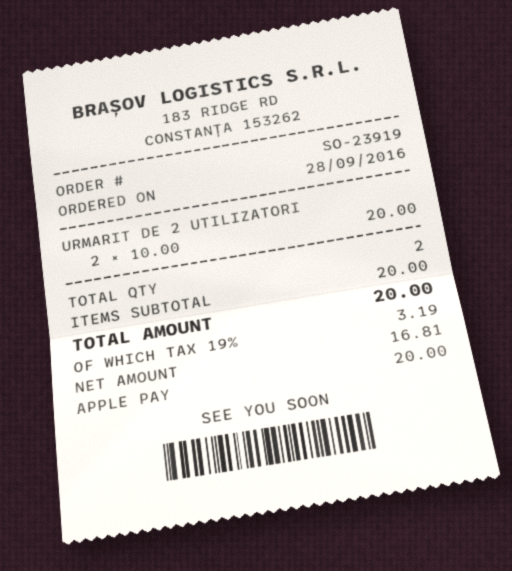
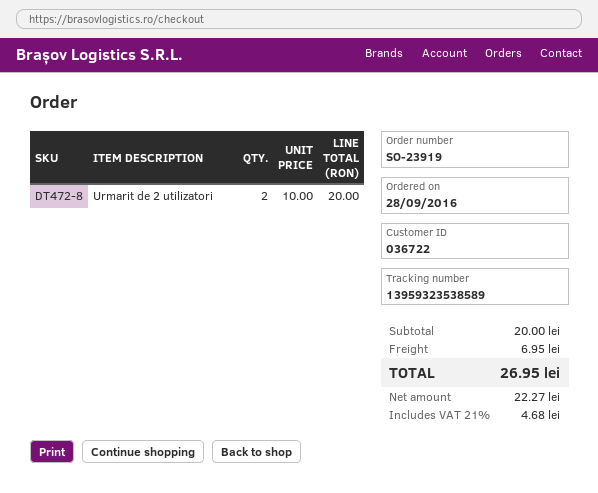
shipping: none -> 6.95
net: 16.81 -> 22.27
tax: 19% = 3.19 -> 21% = 4.68
total: 20.00 -> 26.95

